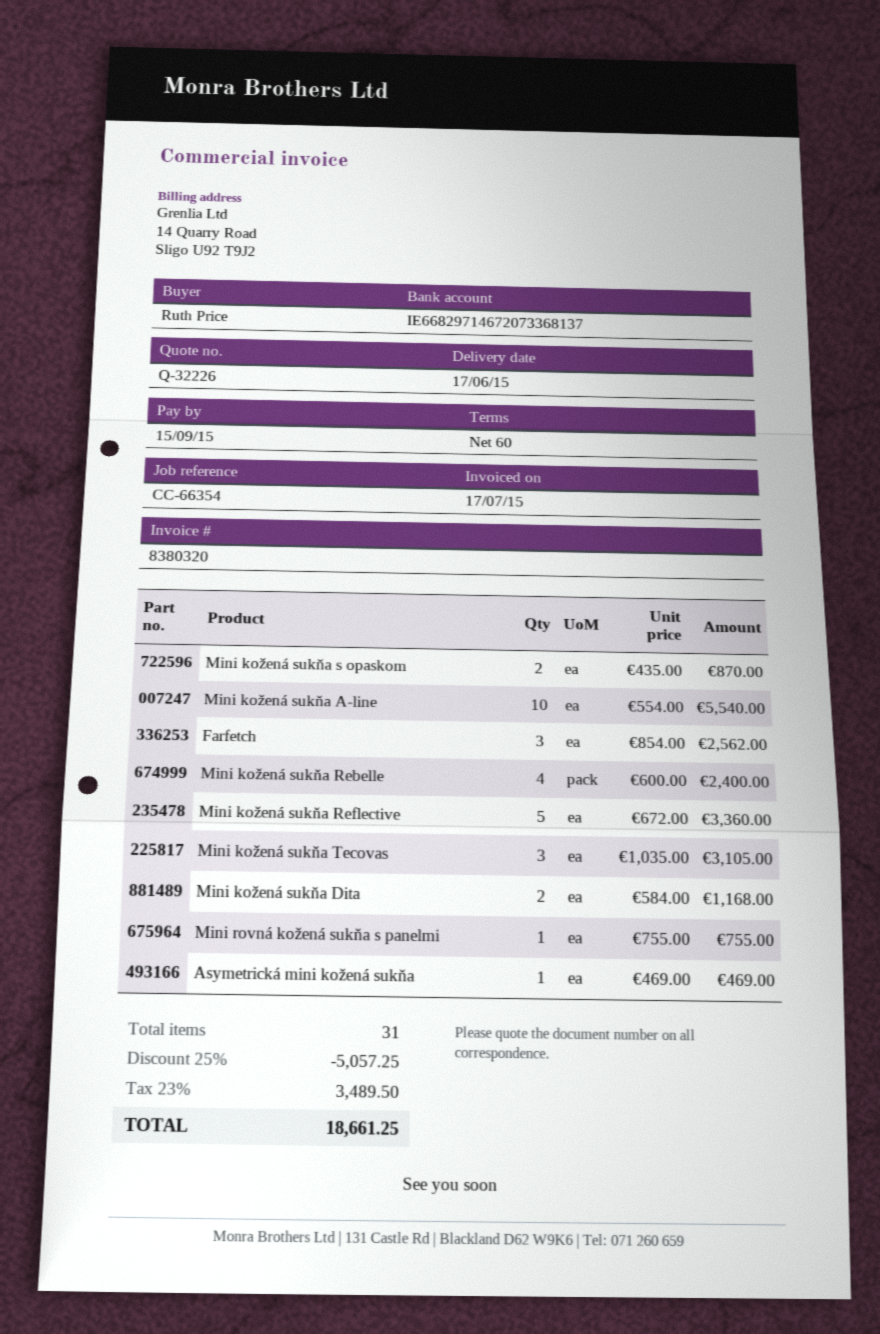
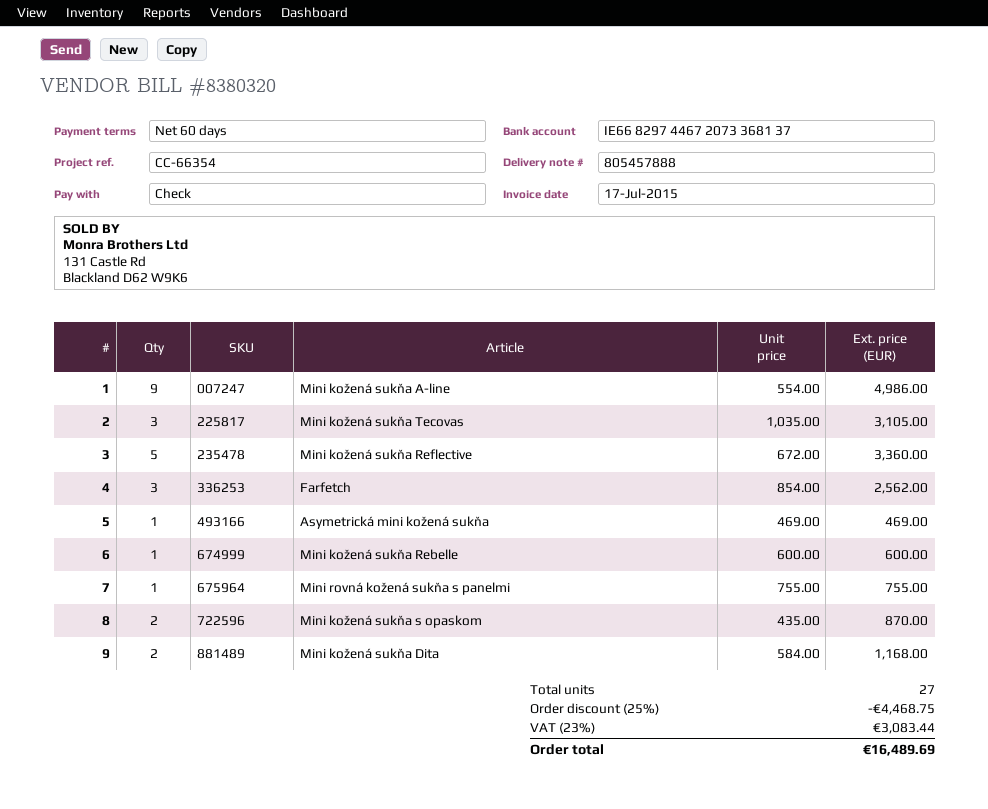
bank account: IE66829714672073368137 -> IE66829744672073368137
Mini kožená sukňa A-line: 10 x 554.00 = 5540.00 -> 9 x 554.00 = 4986.00
Mini kožená sukňa Rebelle: 4 x 600.00 = 2400.00 -> 1 x 600.00 = 600.00
total quantity: 31 -> 27
discount: 25% = 5057.25 -> 25% = 4468.75
tax: 23% = 3489.50 -> 23% = 3083.44
total: 18661.25 -> 16489.69

